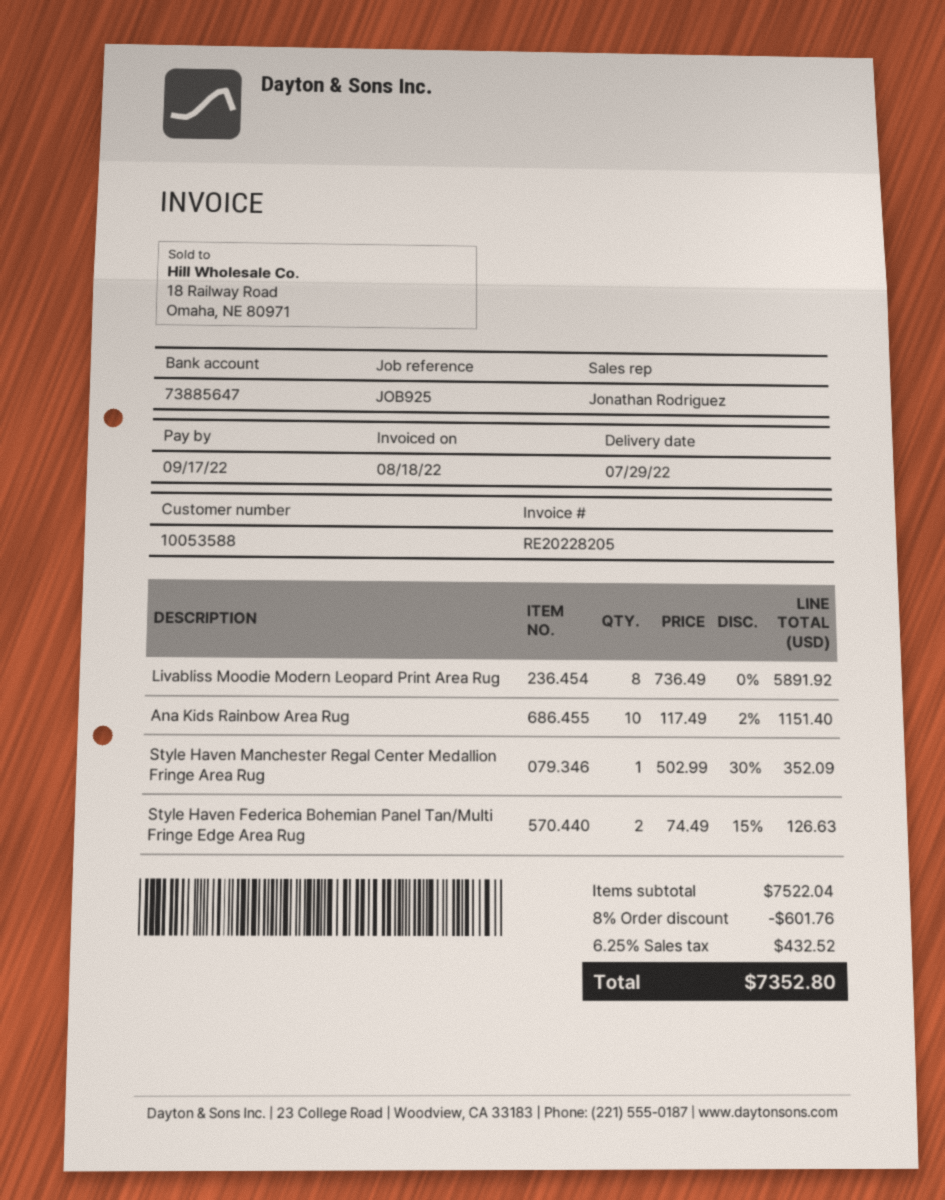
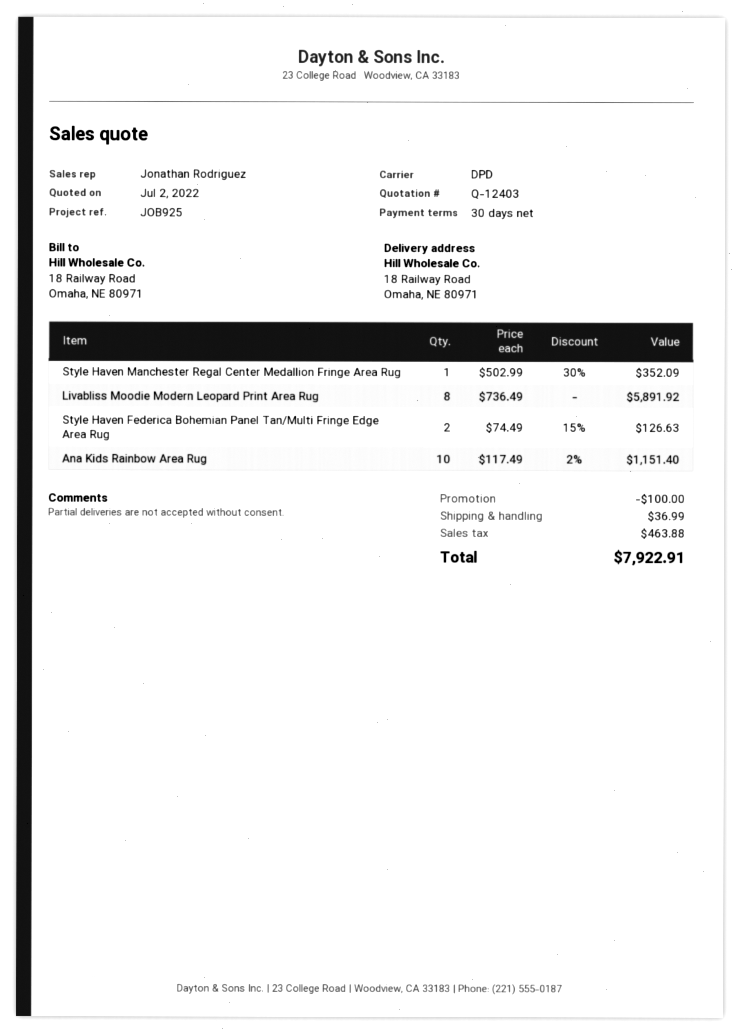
discount: 601.76 -> 100.00
shipping: none -> 36.99
tax: 432.52 -> 463.88
total: 7352.80 -> 7922.91

